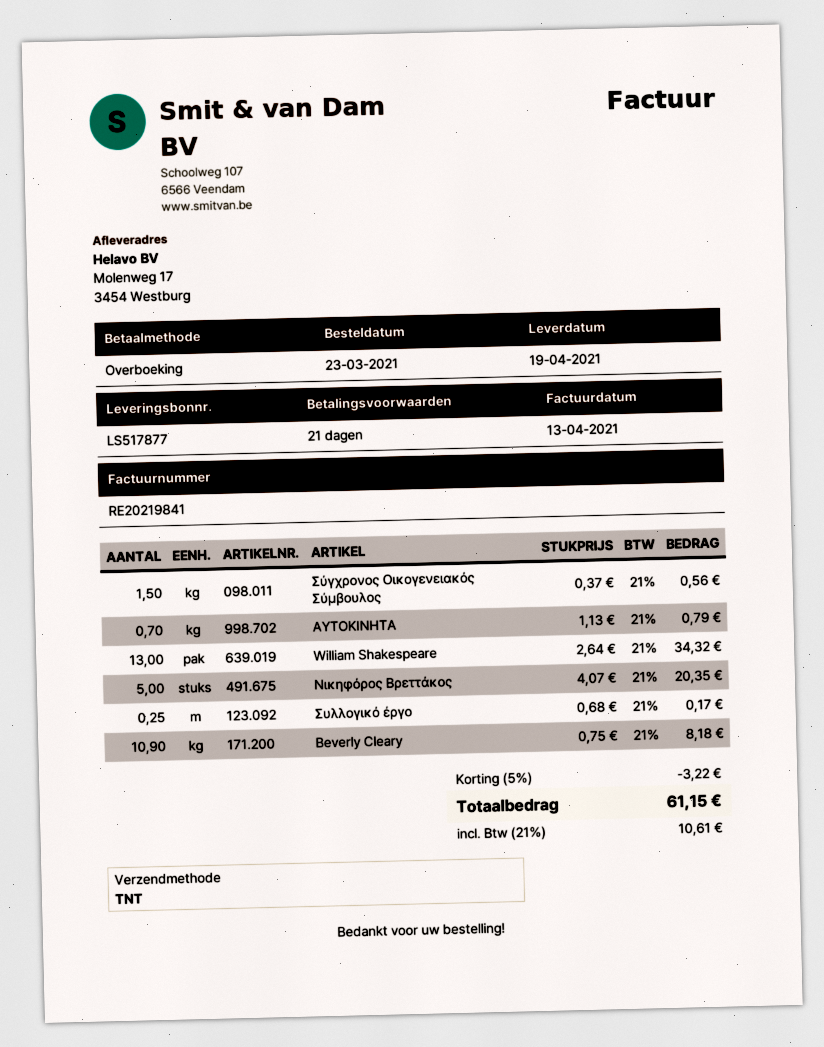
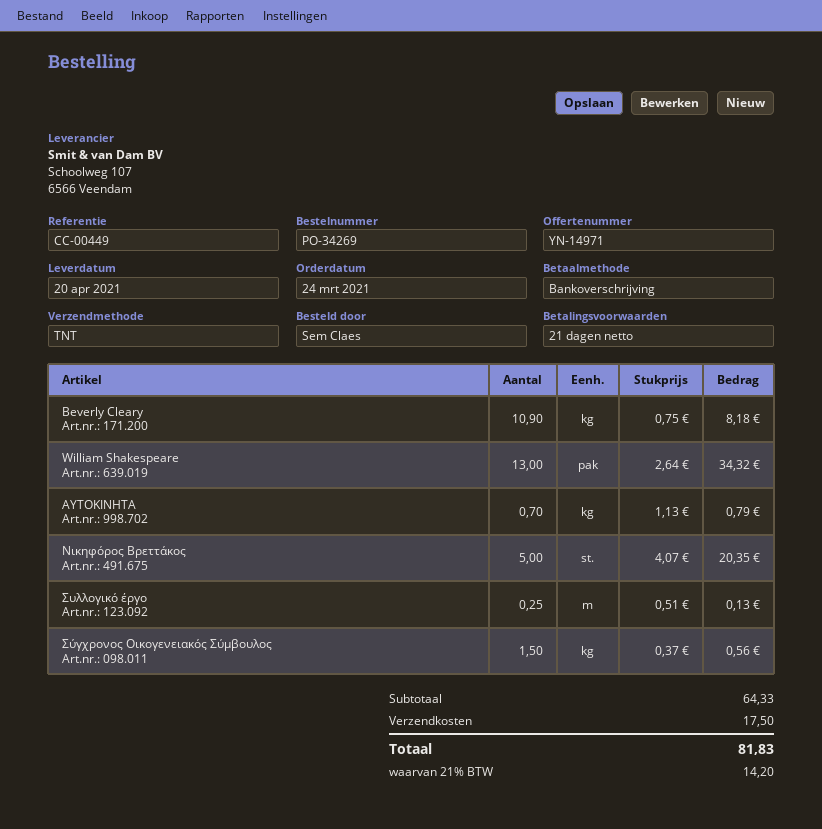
order date: 2021-03-23 -> 2021-03-24
delivery date: 2021-04-19 -> 2021-04-20
Συλλογικό έργο: 0.25 x 0.68 = 0.17 -> 0.25 x 0.51 = 0.13
discount: 5% = 3.22 -> none
shipping: none -> 17.50
tax: 21% = 10.61 -> 21% = 14.20
total: 61.15 -> 81.83

